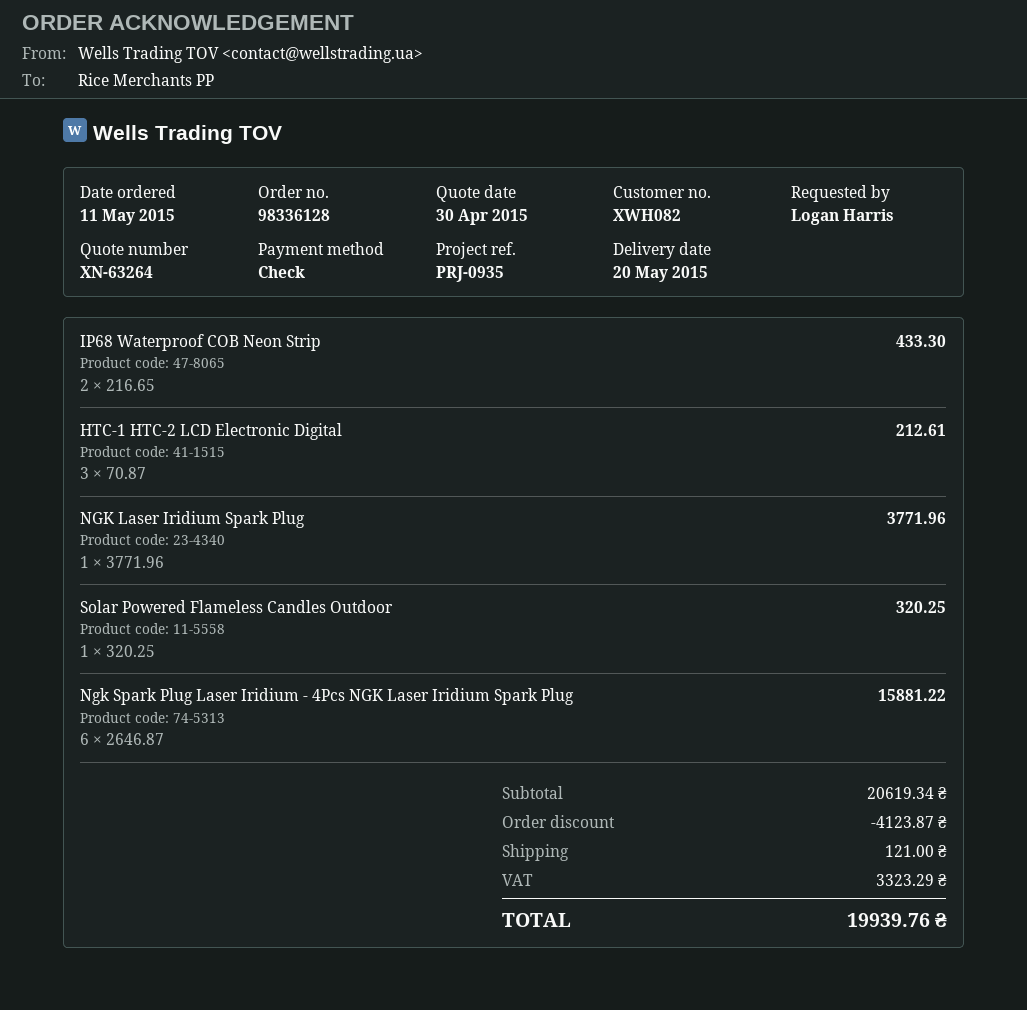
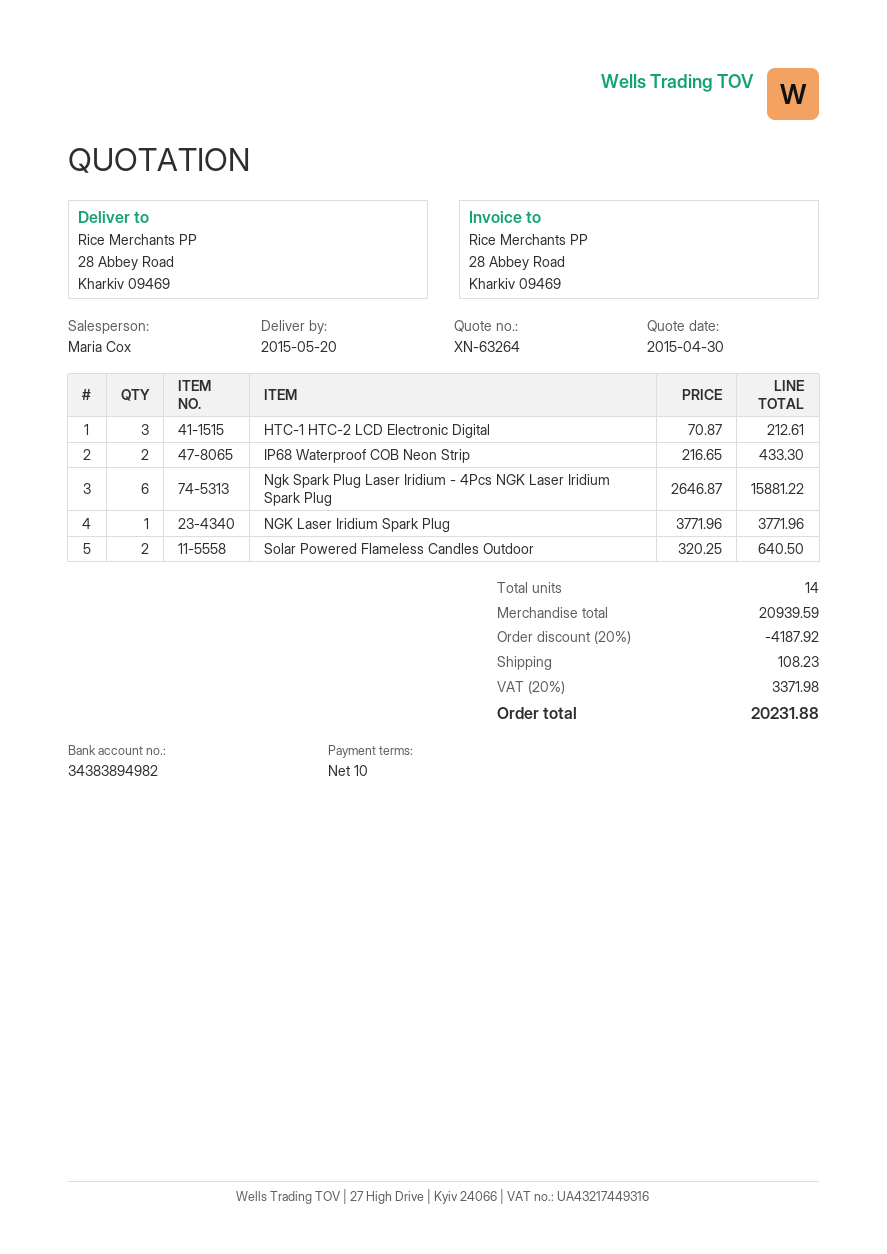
Solar Powered Flameless Candles Outdoor: 1 x 320.25 = 320.25 -> 2 x 320.25 = 640.50
subtotal: 20619.34 -> 20939.59
discount: 4123.87 -> 4187.92
shipping: 121.00 -> 108.23
tax: 3323.29 -> 3371.98
total: 19939.76 -> 20231.88

